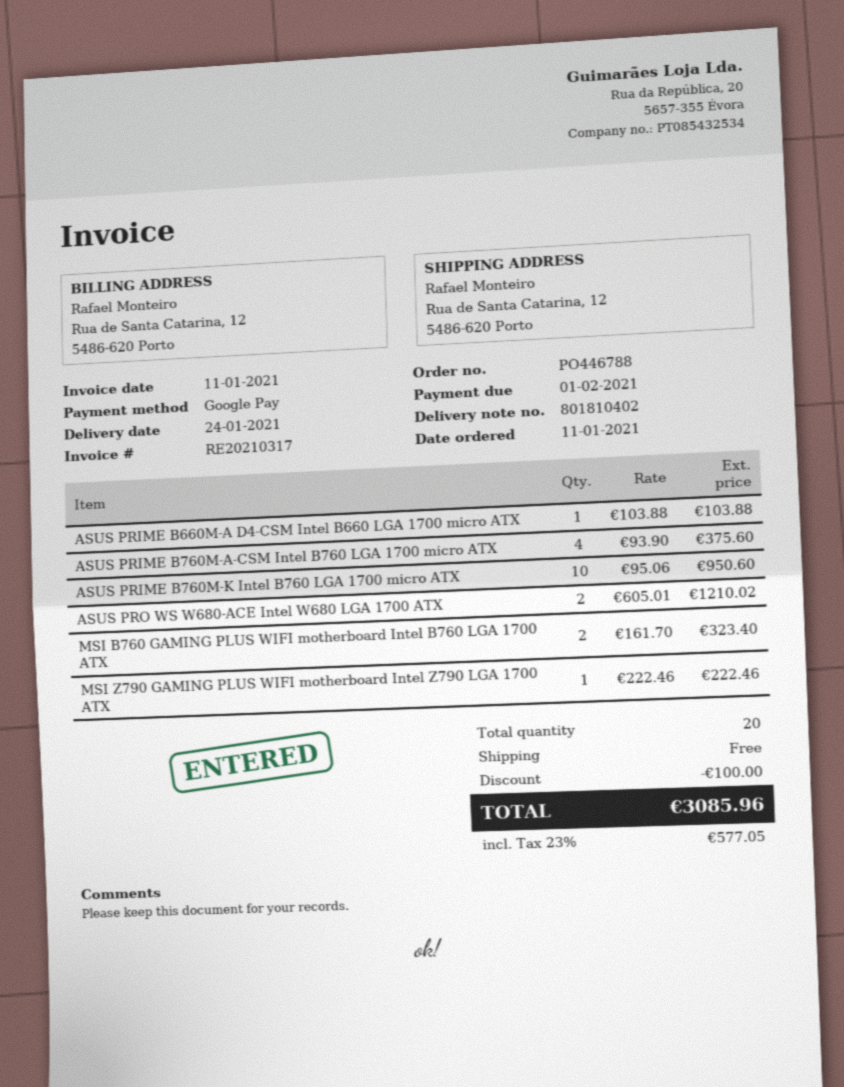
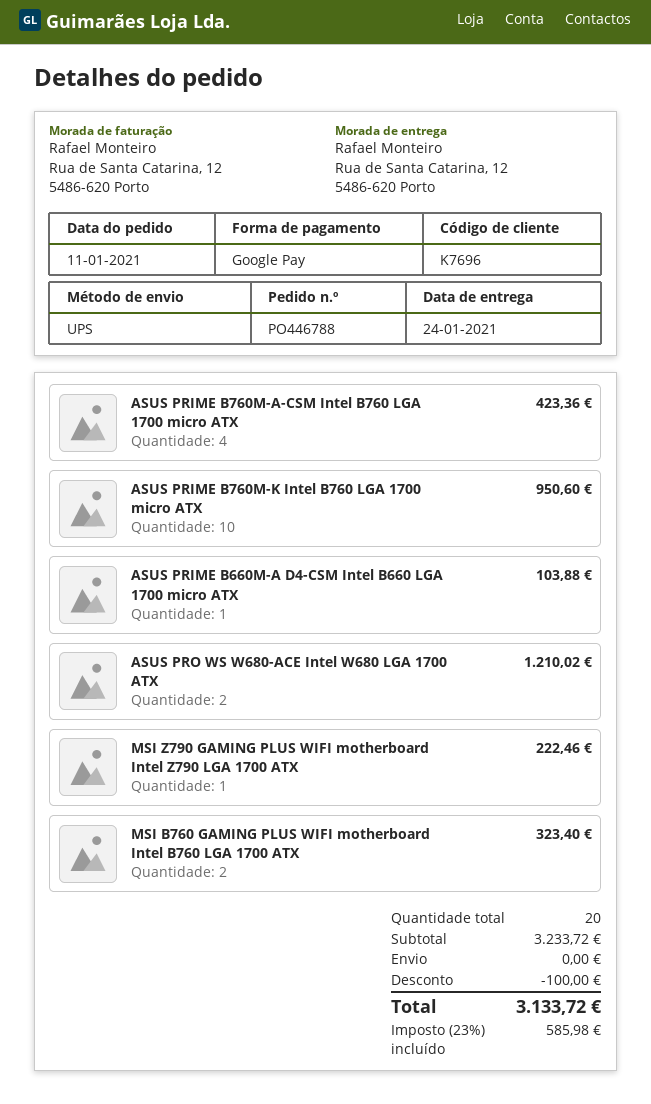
ASUS PRIME B760M-A-CSM Intel B760 LGA 1700 micro ATX: 4 for 375.60 -> 4 for 423.36
tax: 23% = 577.05 -> 23% = 585.98
total: 3085.96 -> 3133.72

